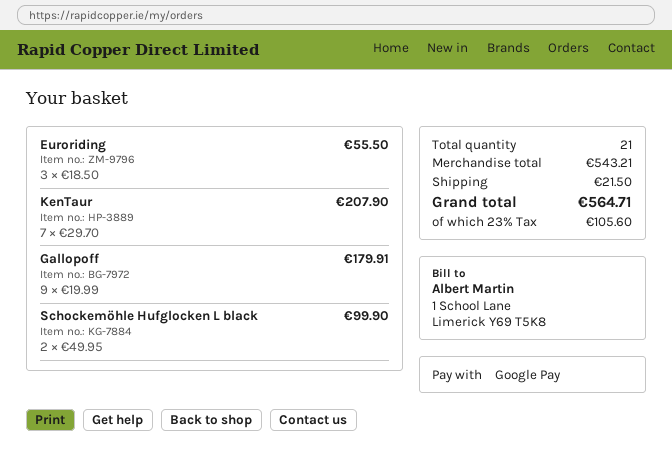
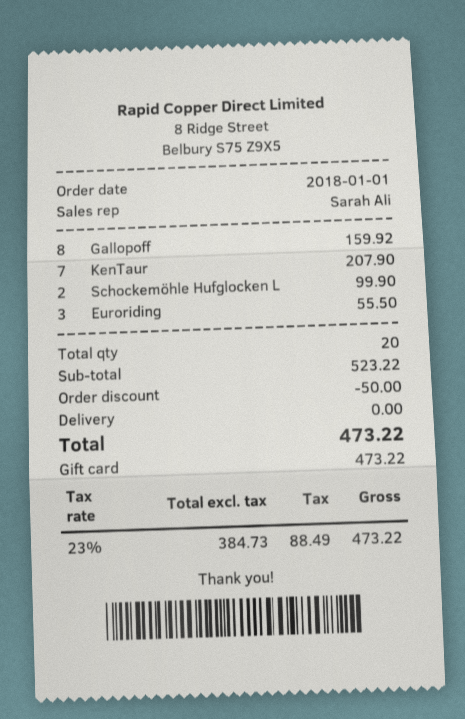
payment method: Google Pay -> gift card
Gallopoff: 9 for 179.91 -> 8 for 159.92
total quantity: 21 -> 20
subtotal: 543.21 -> 523.22
discount: none -> 50.00
shipping: 21.50 -> 0.00
tax: 23% = 105.60 -> 23% = 88.49
total: 564.71 -> 473.22

